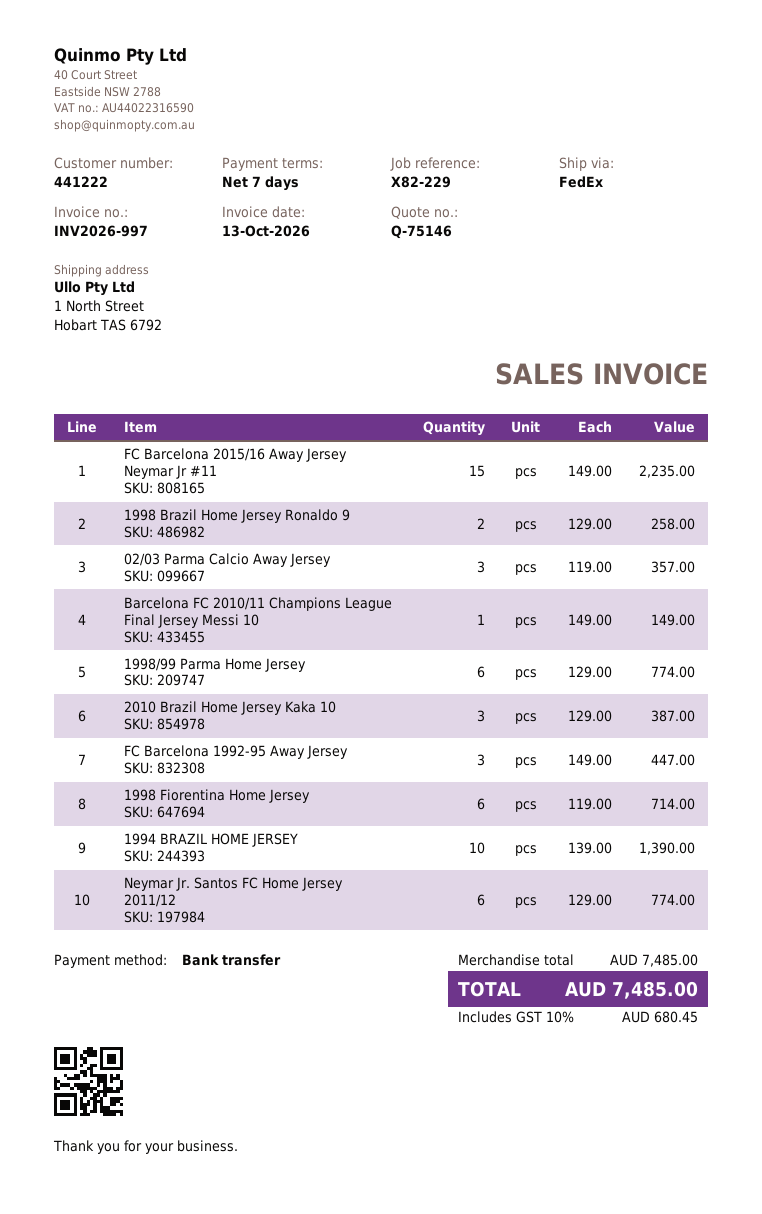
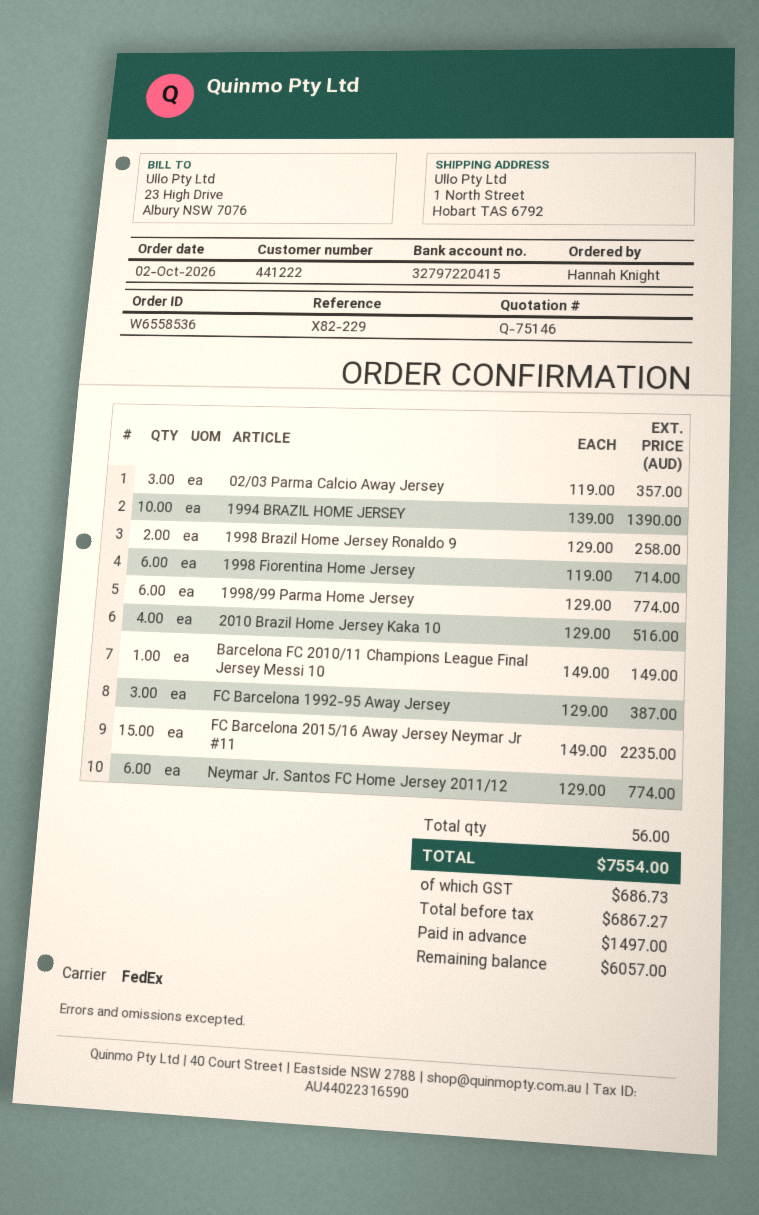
2010 Brazil Home Jersey Kaka 10: 3 x 129.00 = 387.00 -> 4 x 129.00 = 516.00
FC Barcelona 1992-95 Away Jersey: 3 x 149.00 = 447.00 -> 3 x 129.00 = 387.00
tax: 680.45 -> 686.73
total: 7485.00 -> 7554.00

